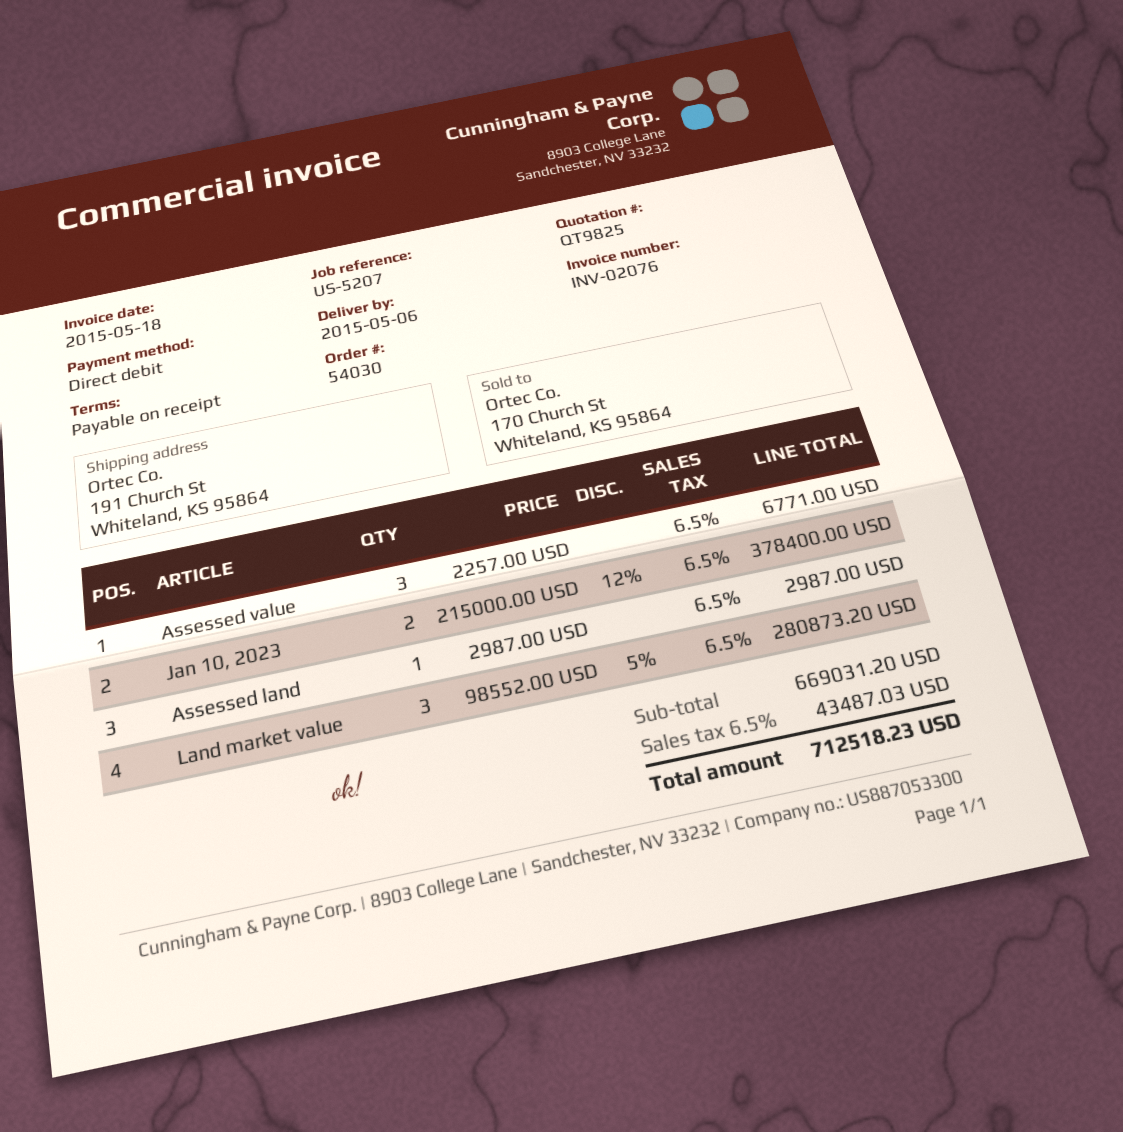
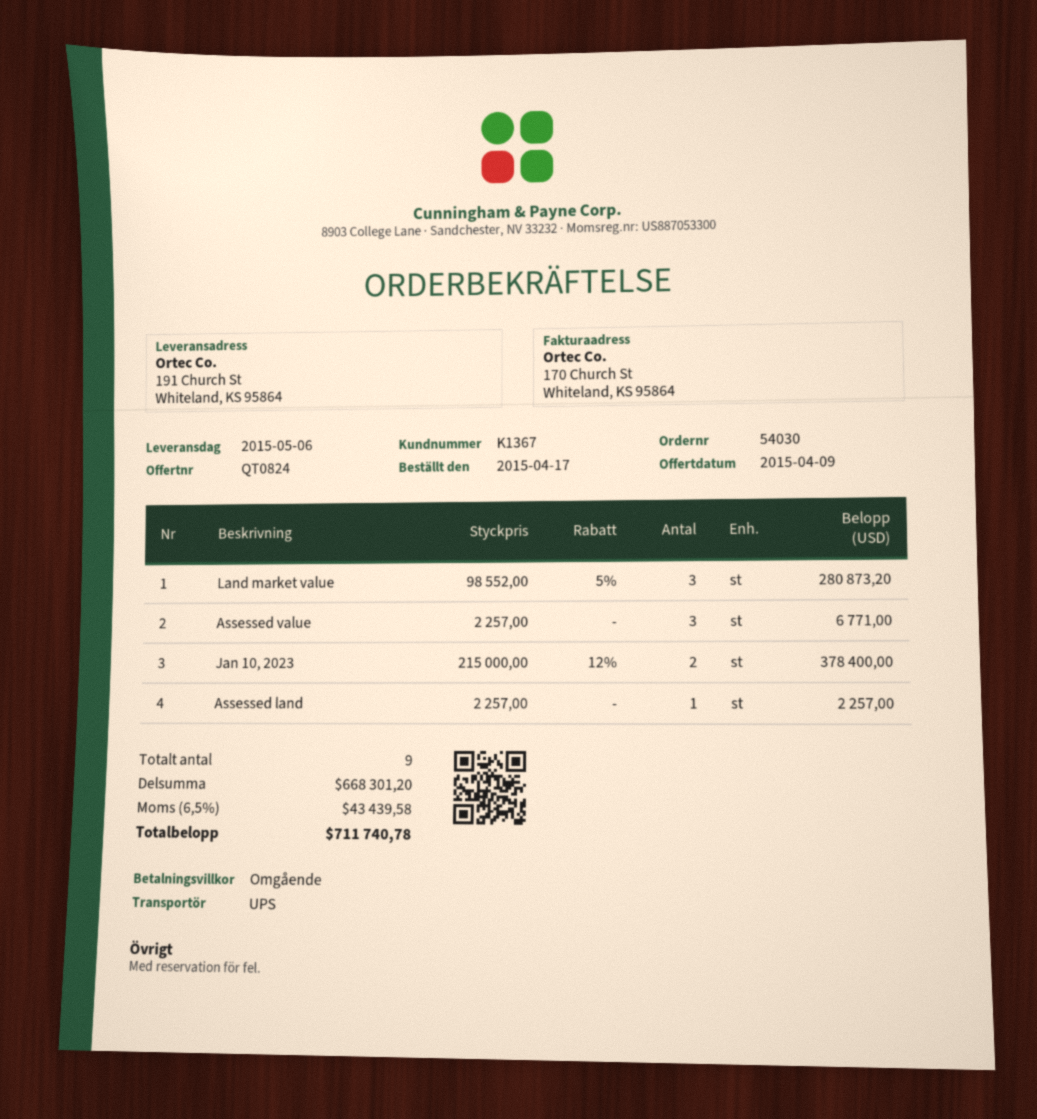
quote number: QT9825 -> QT0824
Assessed land: 1 x 2987.00 = 2987.00 -> 1 x 2257.00 = 2257.00
subtotal: 669031.20 -> 668301.20
tax: 6.5% = 43487.03 -> 6.5% = 43439.58
total: 712518.23 -> 711740.78

